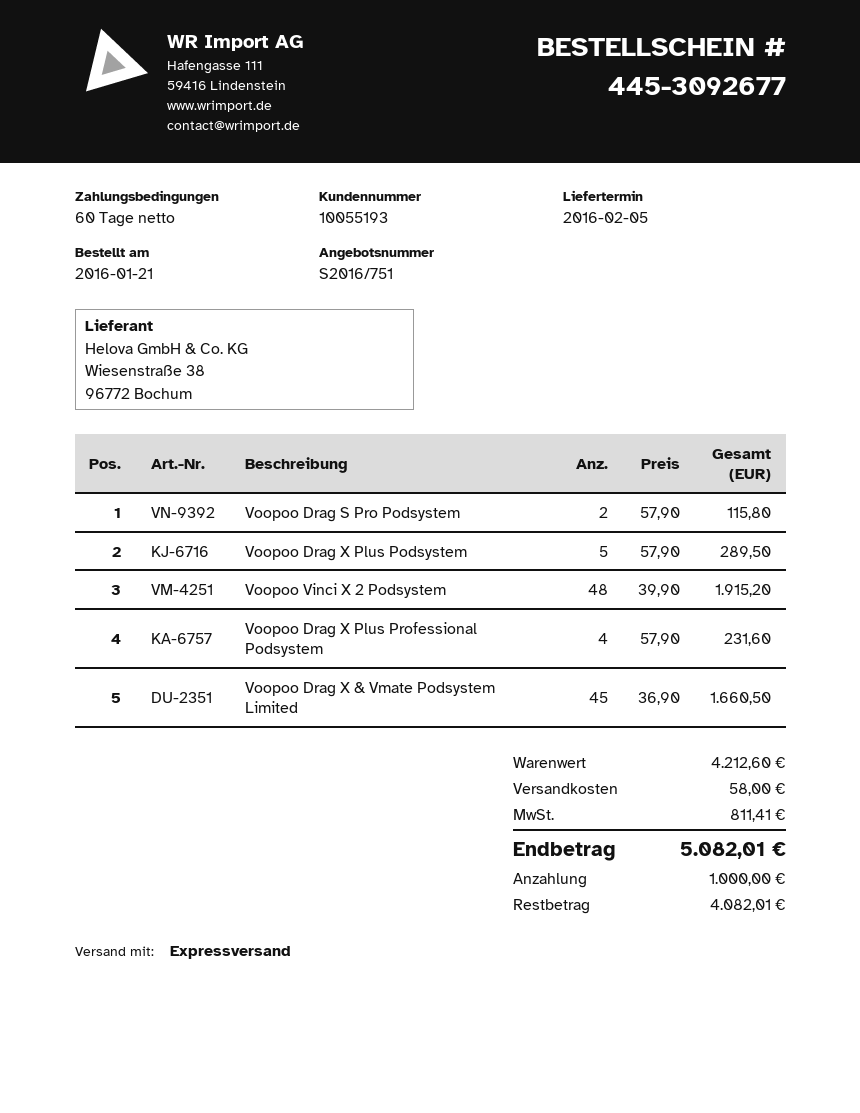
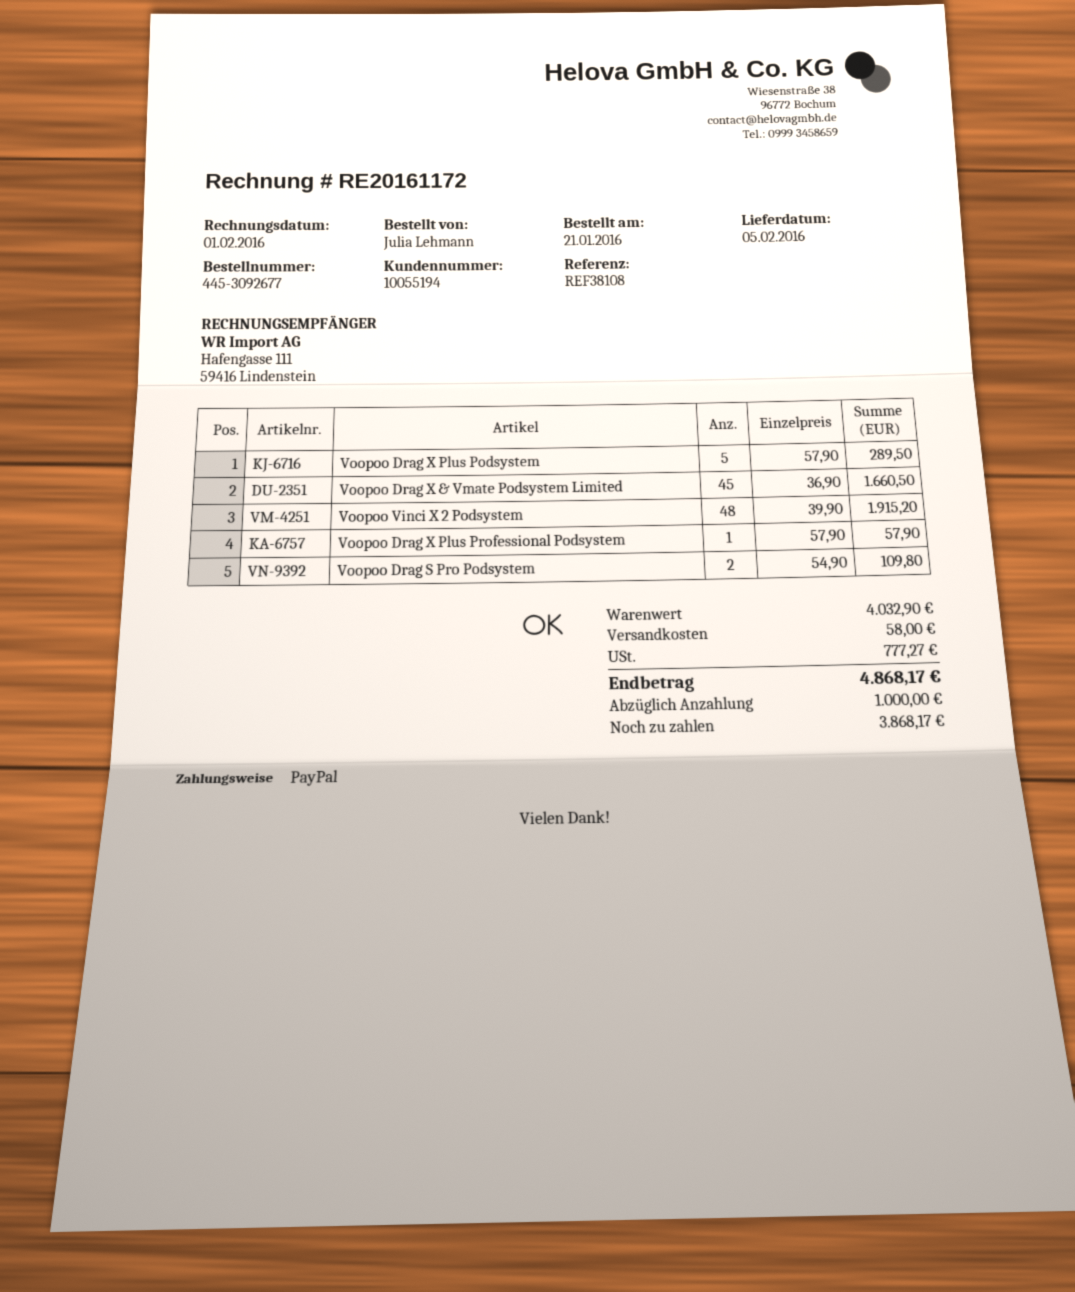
customer number: 10055193 -> 10055194
Voopoo Drag S Pro Podsystem: 2 x 57.90 = 115.80 -> 2 x 54.90 = 109.80
Voopoo Drag X Plus Professional Podsystem: 4 x 57.90 = 231.60 -> 1 x 57.90 = 57.90
subtotal: 4212.60 -> 4032.90
tax: 811.41 -> 777.27
total: 5082.01 -> 4868.17
balance: 4082.01 -> 3868.17

